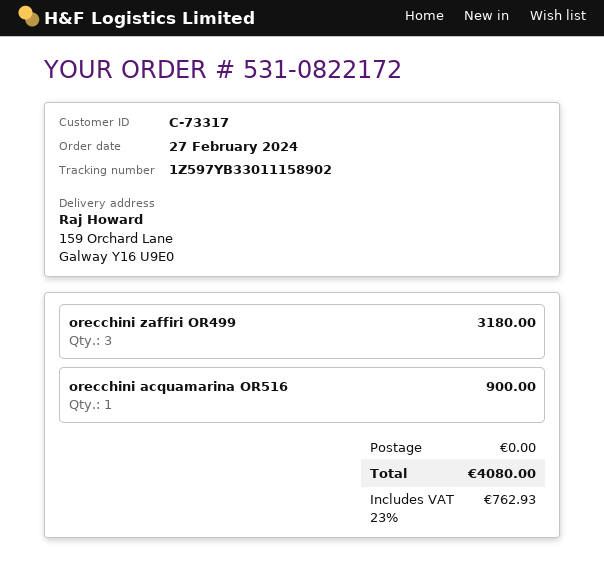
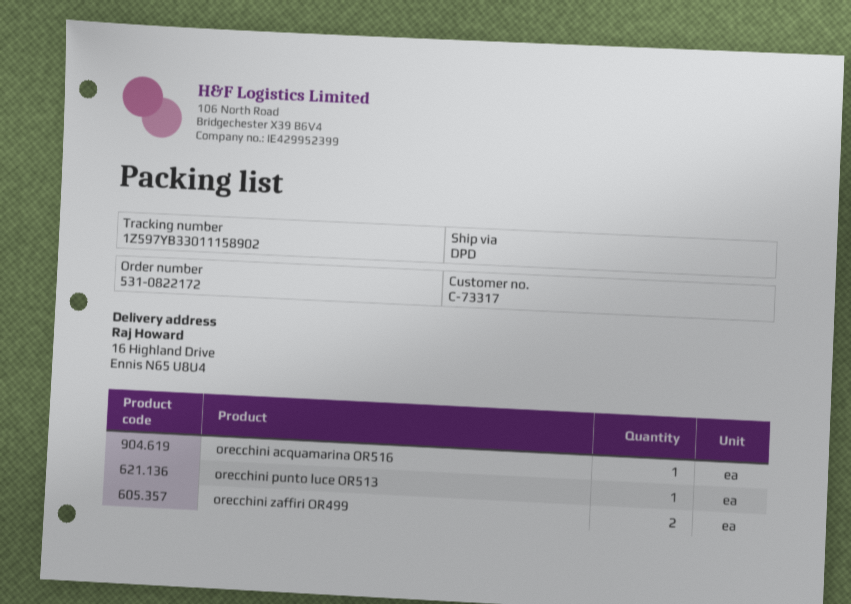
ship to: 159 Orchard Lane, Galway Y16 U9E0 -> 16 Highland Drive, Ennis N65 U8U4
orecchini zaffiri OR499: 3 -> 2
orecchini punto luce OR513: none -> 1

